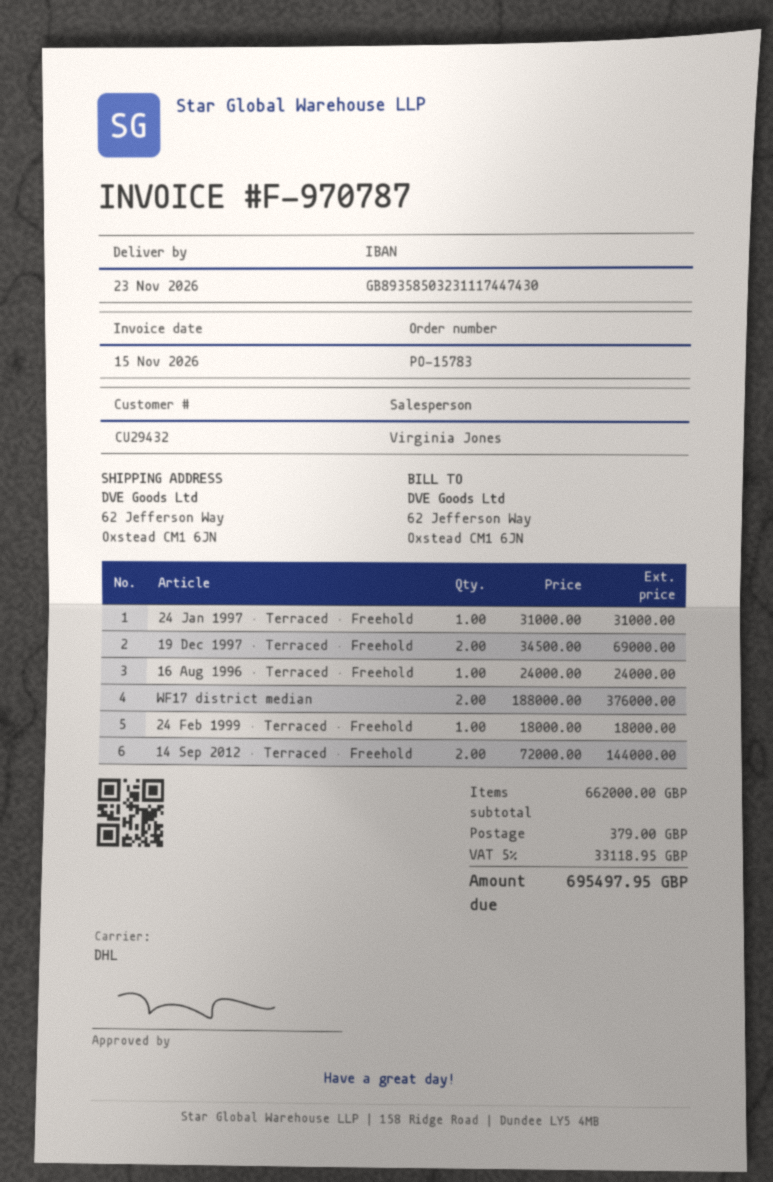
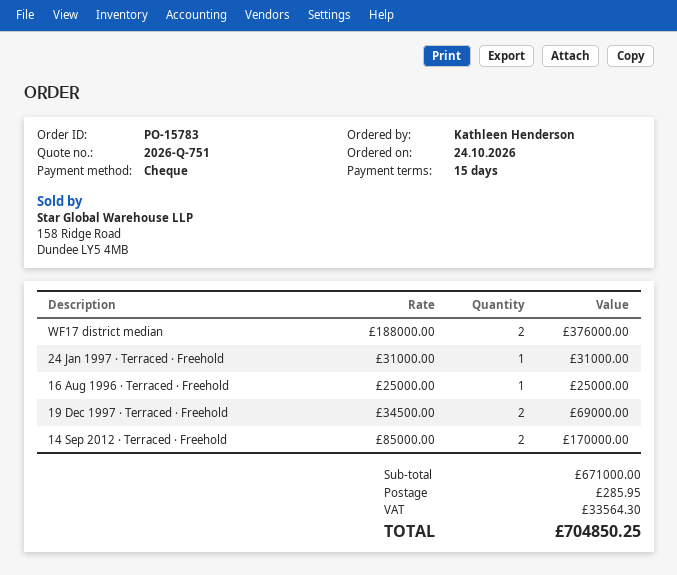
16 Aug 1996 · Terraced · Freehold: 1 x 24000.00 = 24000.00 -> 1 x 25000.00 = 25000.00
24 Feb 1999 · Terraced · Freehold: 1 x 18000.00 = 18000.00 -> none
14 Sep 2012 · Terraced · Freehold: 2 x 72000.00 = 144000.00 -> 2 x 85000.00 = 170000.00
subtotal: 662000.00 -> 671000.00
shipping: 379.00 -> 285.95
tax: 33118.95 -> 33564.30
total: 695497.95 -> 704850.25

